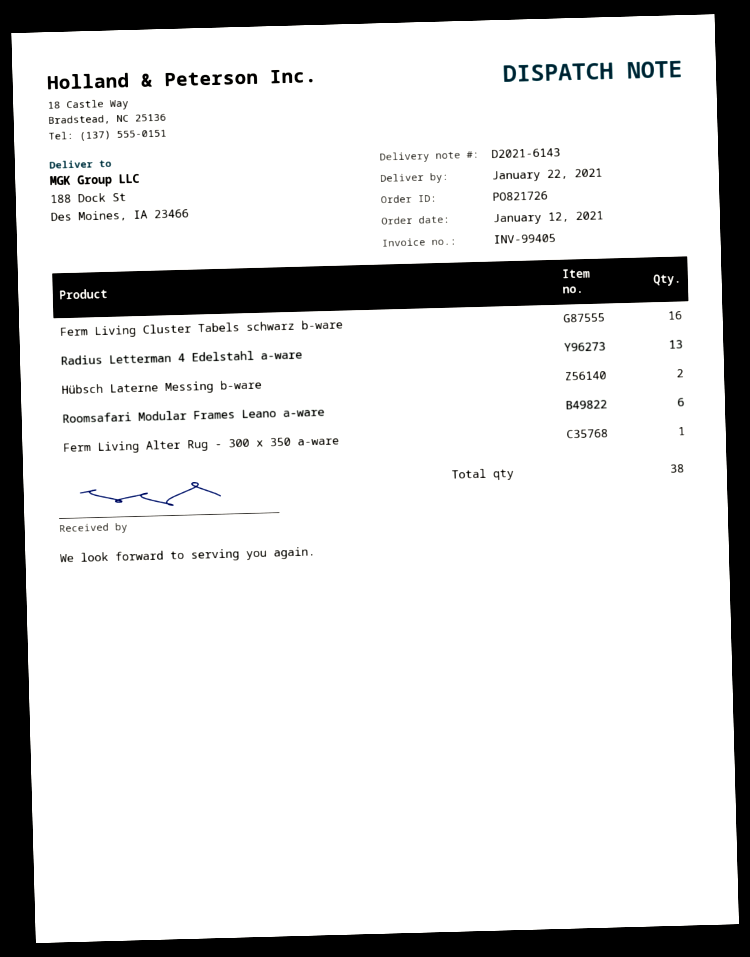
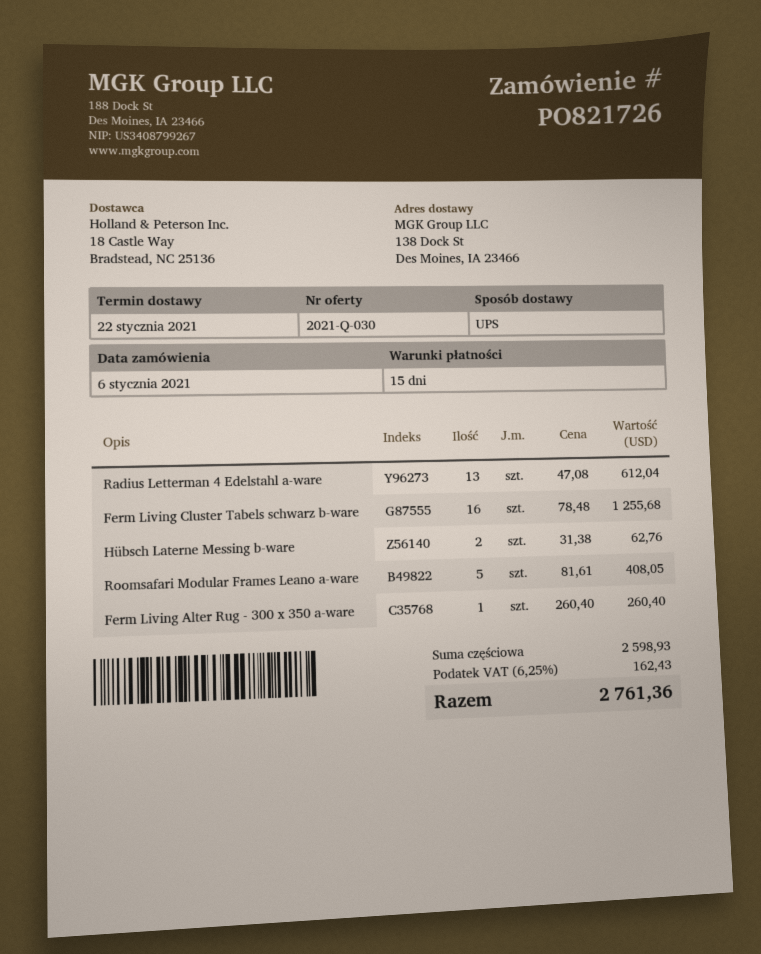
order date: 2021-01-12 -> 2021-01-06
ship to: 188 Dock St, Des Moines, IA 23466 -> 138 Dock St, Des Moines, IA 23466
Roomsafari Modular Frames Leano a-ware: 6 -> 5

